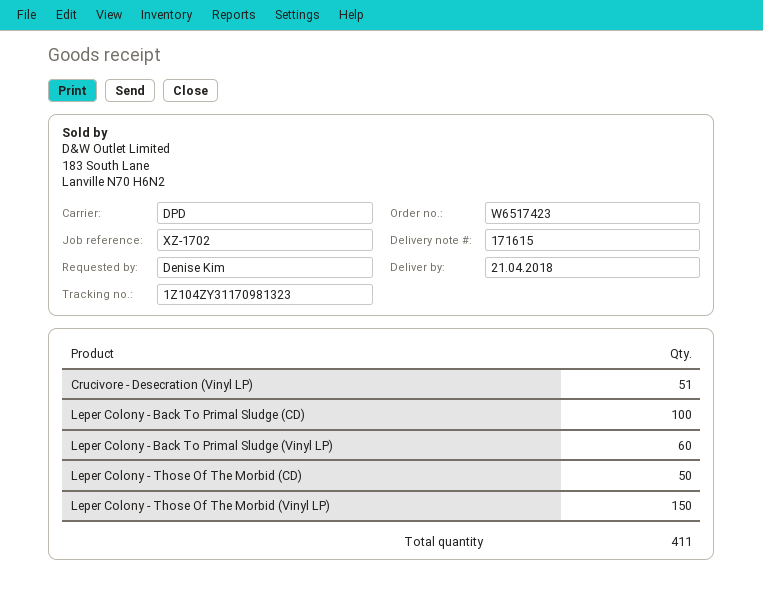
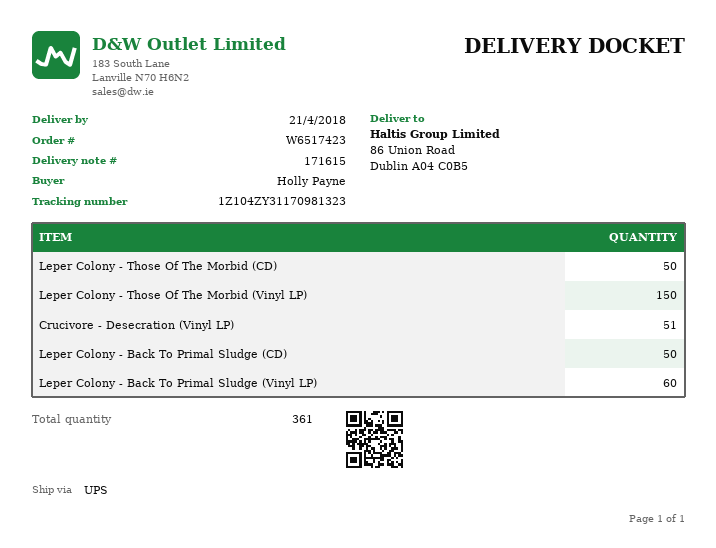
ordered by: Denise Kim -> Holly Payne
shipping method: DPD -> UPS
Leper Colony - Back To Primal Sludge (CD): 100 -> 50
total quantity: 411 -> 361

